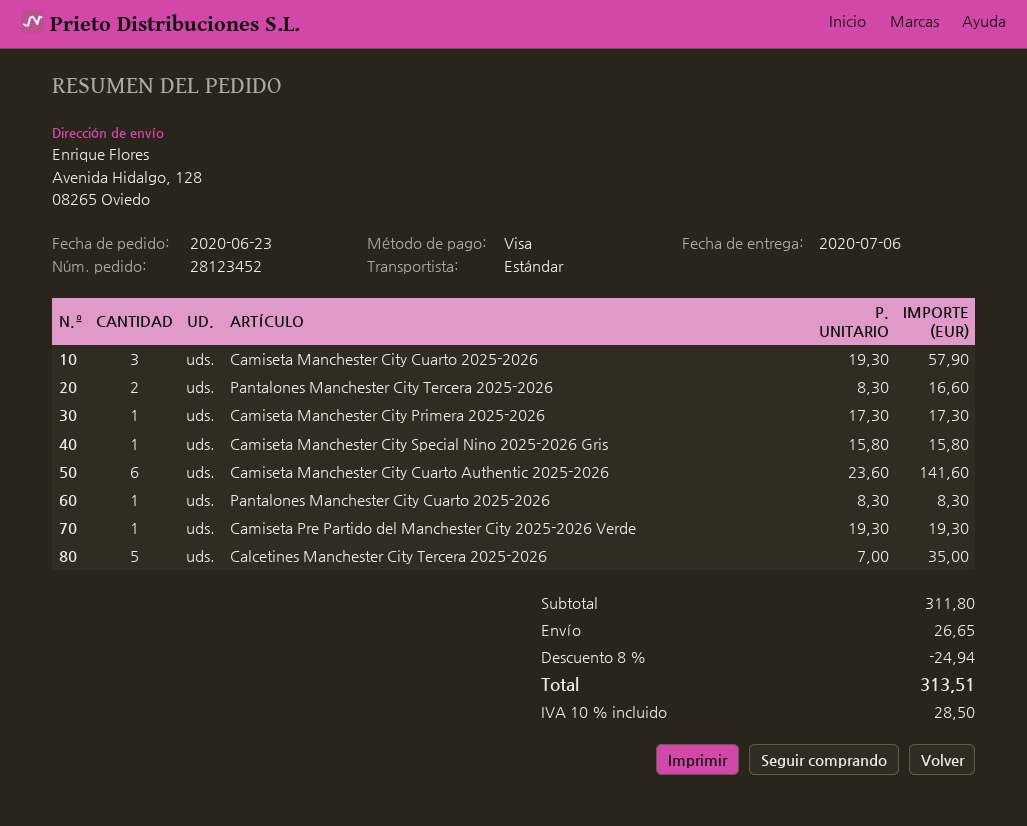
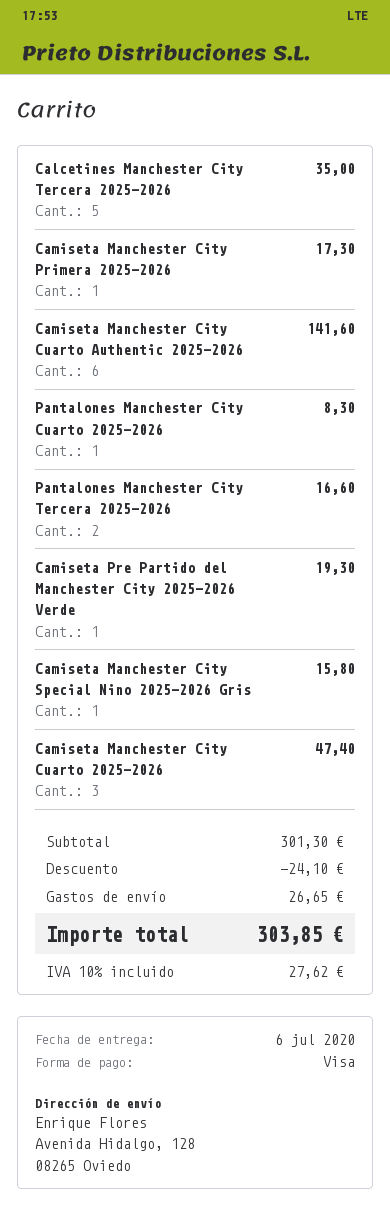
Camiseta Manchester City Cuarto 2025-2026: 3 for 57.90 -> 3 for 47.40
subtotal: 311.80 -> 301.30
discount: 24.94 -> 24.10
tax: 10% = 28.50 -> 10% = 27.62
total: 313.51 -> 303.85

